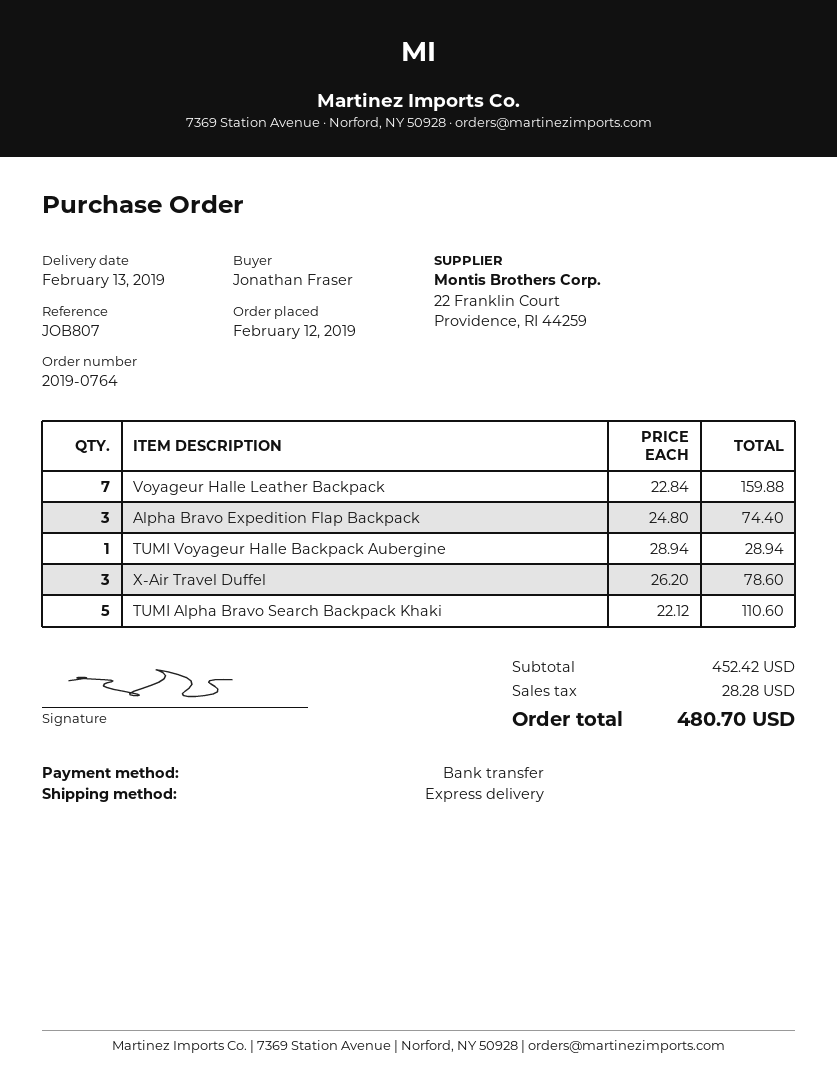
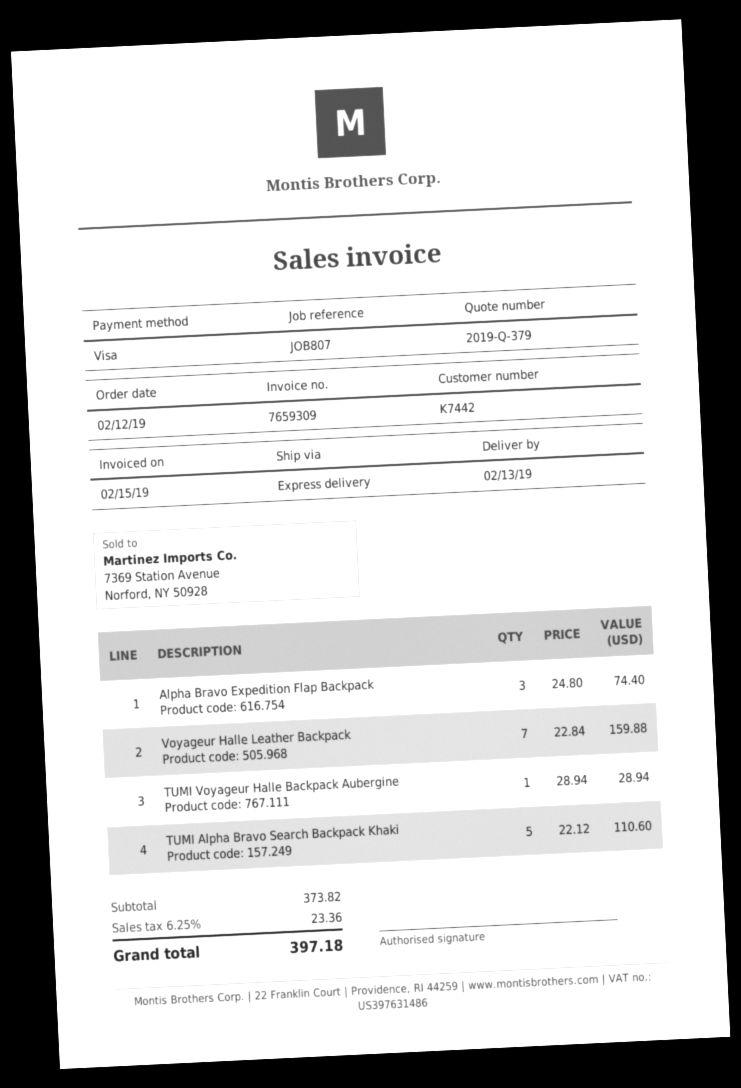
payment method: bank transfer -> Visa
X-Air Travel Duffel: 3 x 26.20 = 78.60 -> none
subtotal: 452.42 -> 373.82
tax: 28.28 -> 23.36
total: 480.70 -> 397.18

